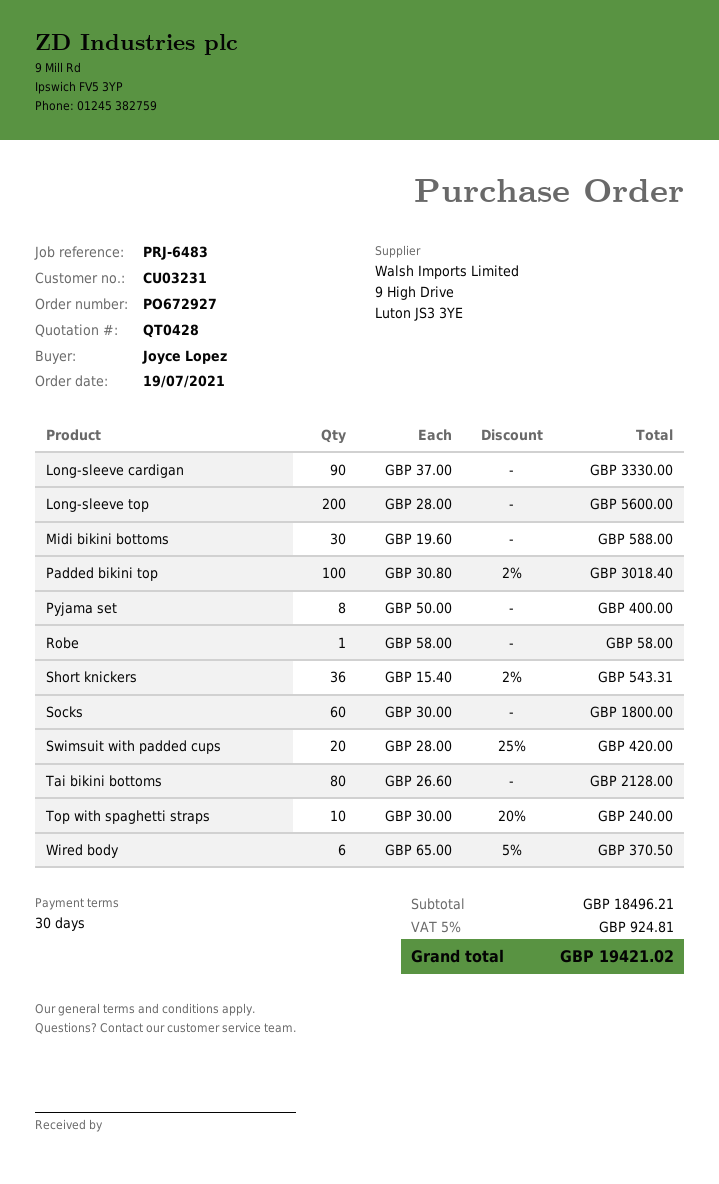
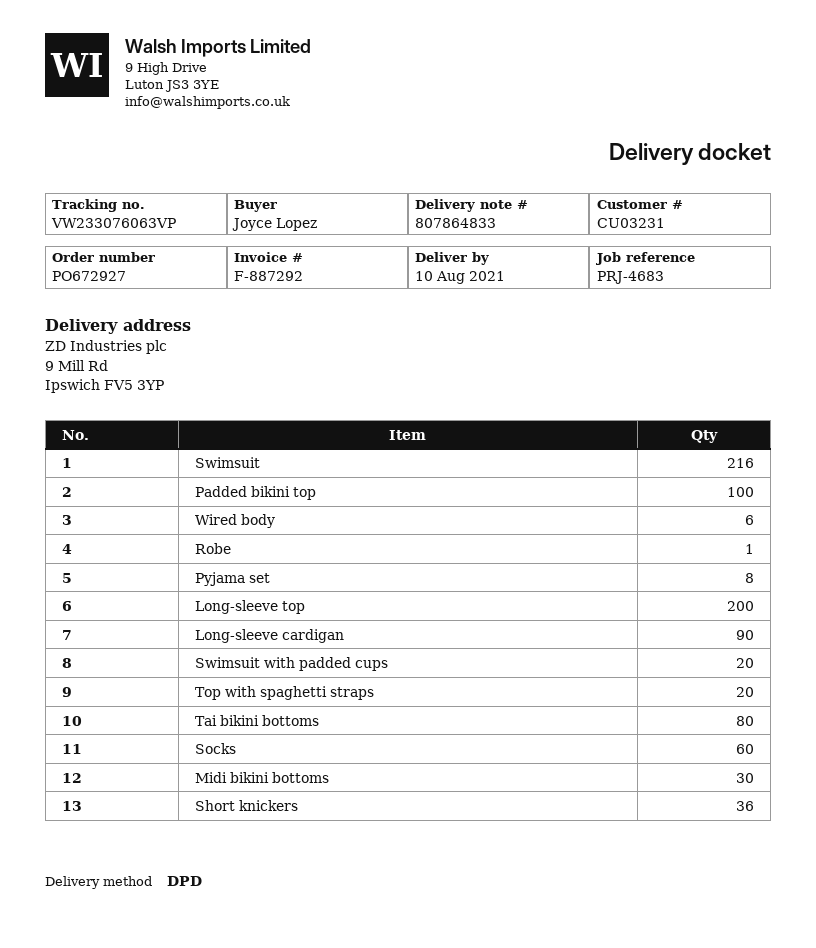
reference: PRJ-6483 -> PRJ-4683
Top with spaghetti straps: 10 -> 20
Swimsuit: none -> 216

